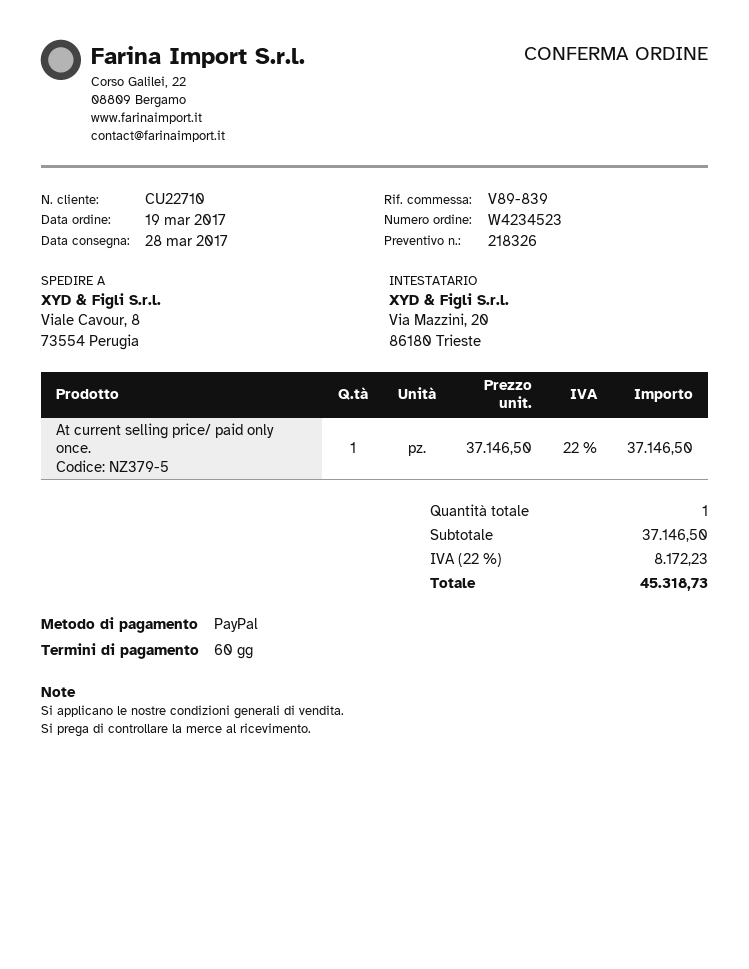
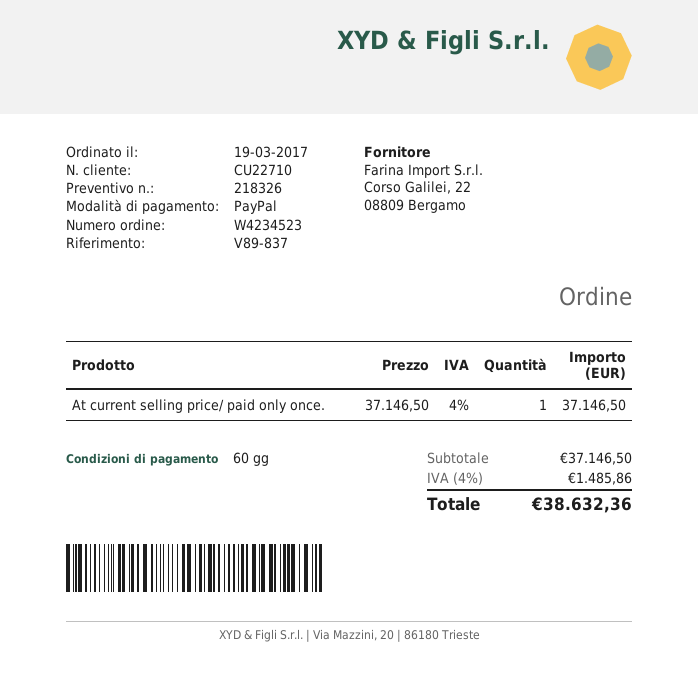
reference: V89-839 -> V89-837
tax: 22% = 8172.23 -> 4% = 1485.86
total: 45318.73 -> 38632.36

